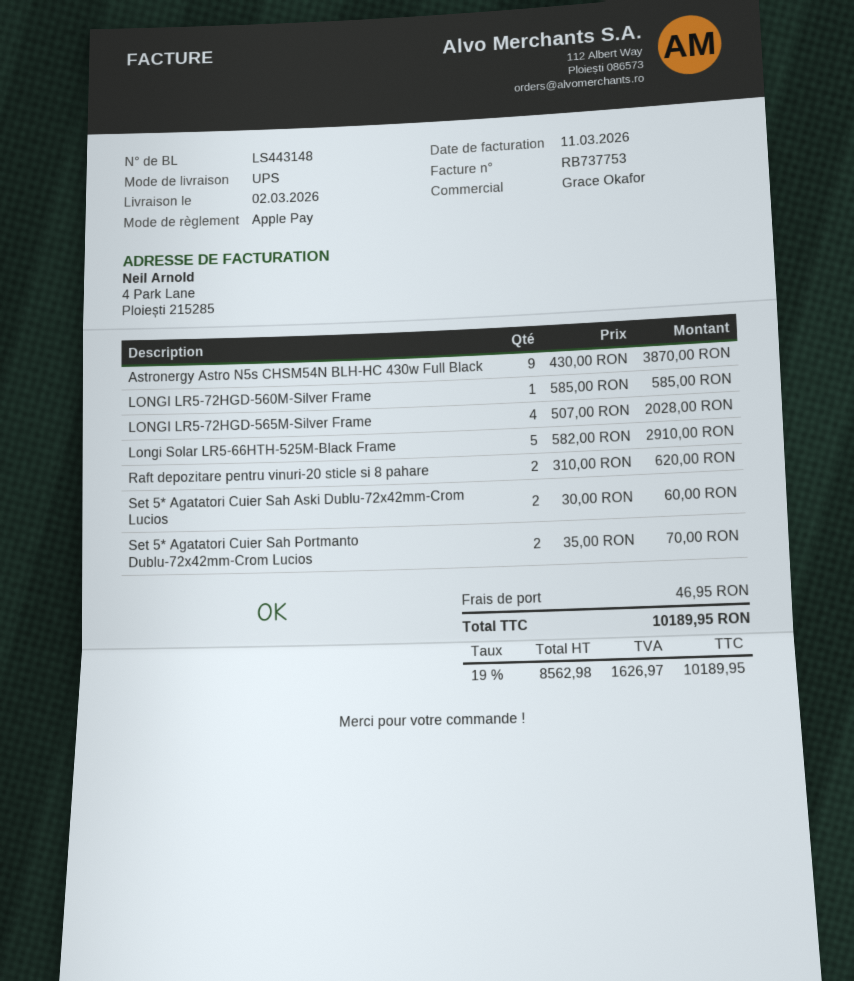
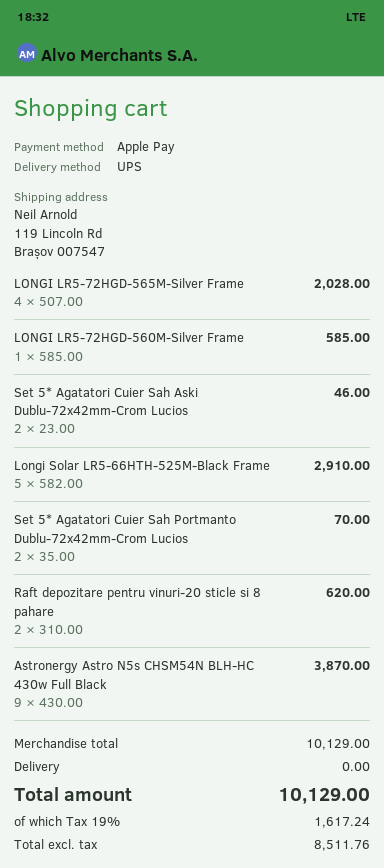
Set 5* Agatatori Cuier Sah Aski Dublu-72x42mm-Crom Lucios: 2 x 30.00 = 60.00 -> 2 x 23.00 = 46.00
shipping: 46.95 -> 0.00
net: 8562.98 -> 8511.76
tax: 19% = 1626.97 -> 19% = 1617.24
total: 10189.95 -> 10129.00

